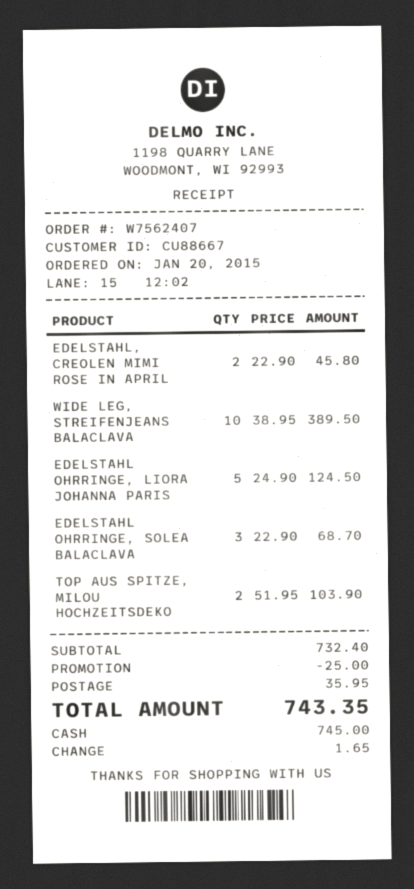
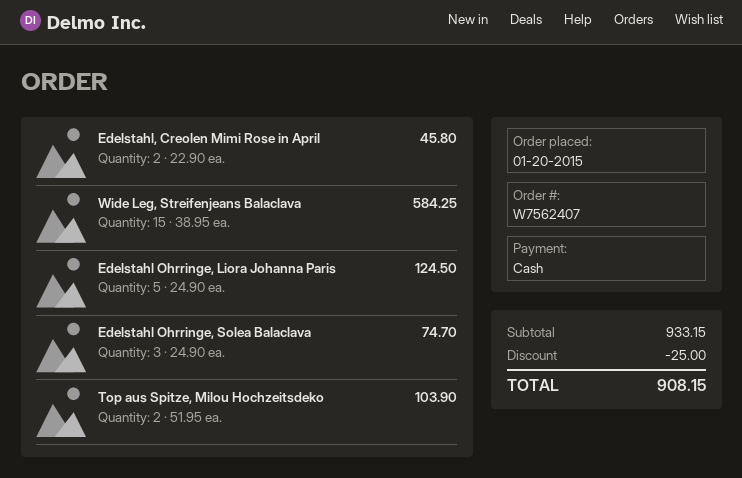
WIDE LEG, STREIFENJEANS BALACLAVA: 10 x 38.95 = 389.50 -> 15 x 38.95 = 584.25
EDELSTAHL OHRRINGE, SOLEA BALACLAVA: 3 x 22.90 = 68.70 -> 3 x 24.90 = 74.70
subtotal: 732.40 -> 933.15
shipping: 35.95 -> none
total: 743.35 -> 908.15

